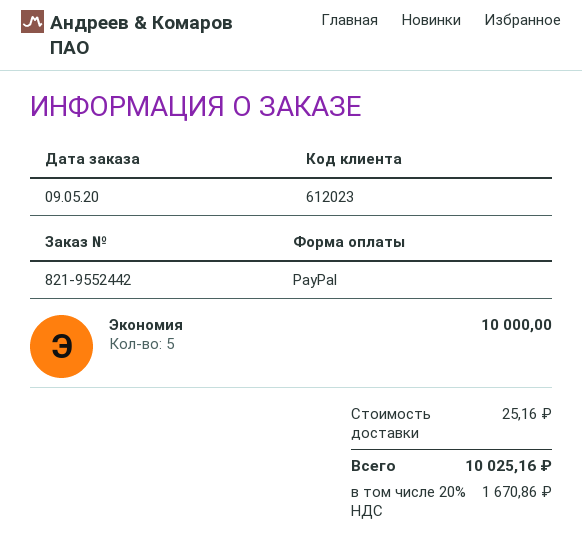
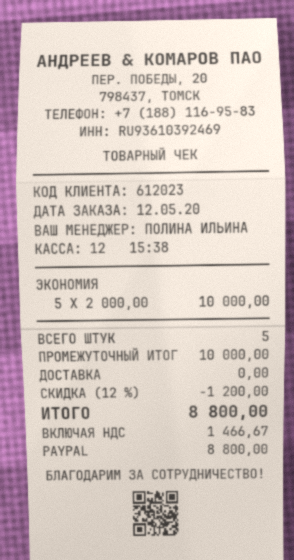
order date: 2020-05-09 -> 2020-05-12
discount: none -> 12% = 1200.00
shipping: 25.16 -> 0.00
tax: 1670.86 -> 1466.67
total: 10025.16 -> 8800.00

